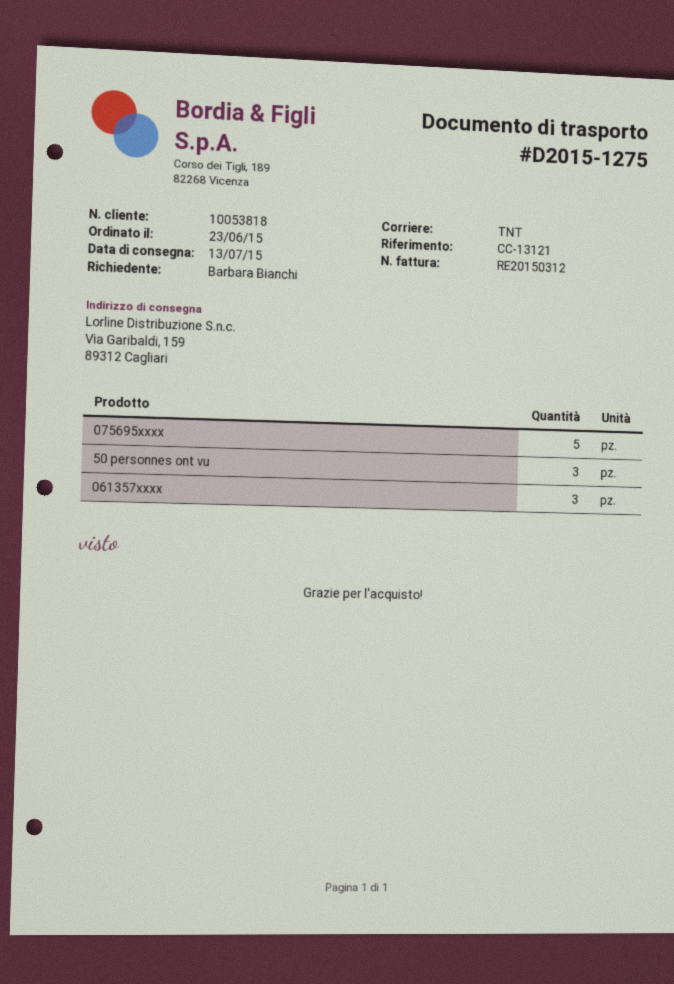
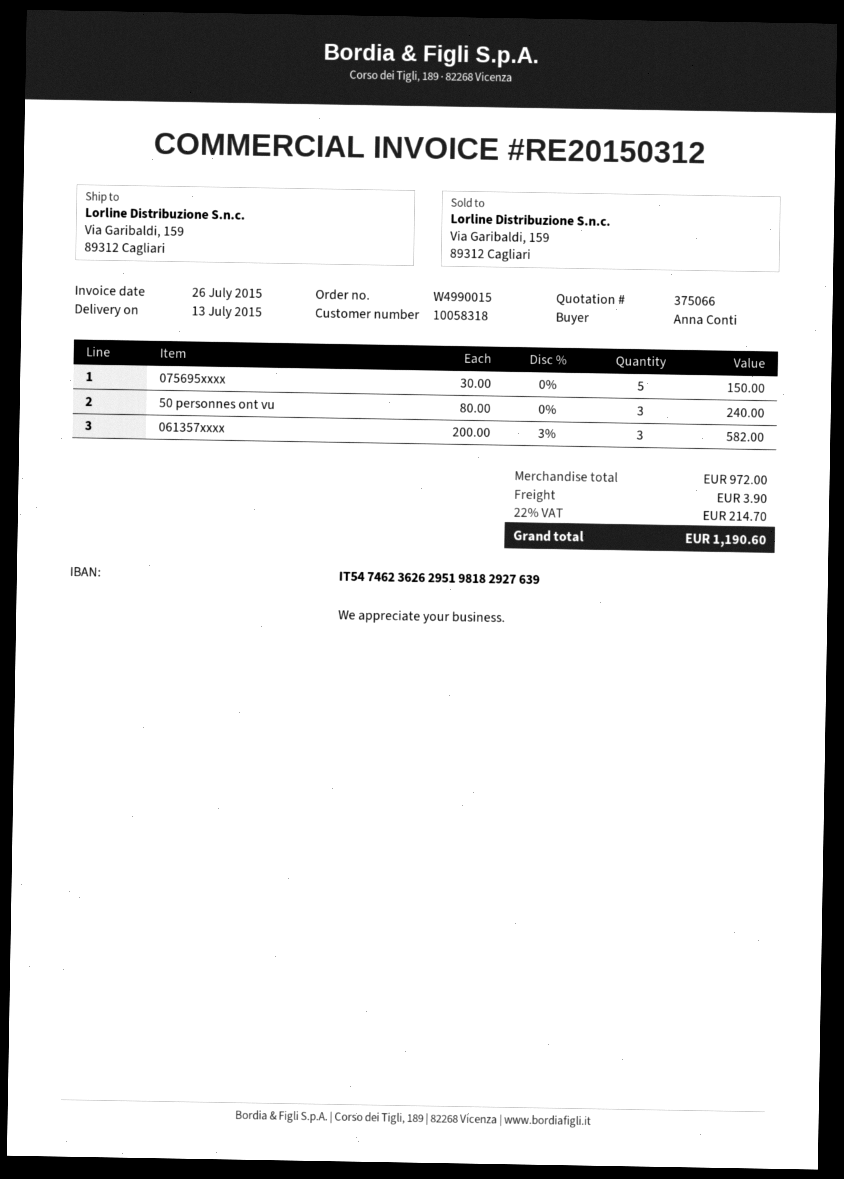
customer number: 10053818 -> 10058318
ordered by: Barbara Bianchi -> Anna Conti

